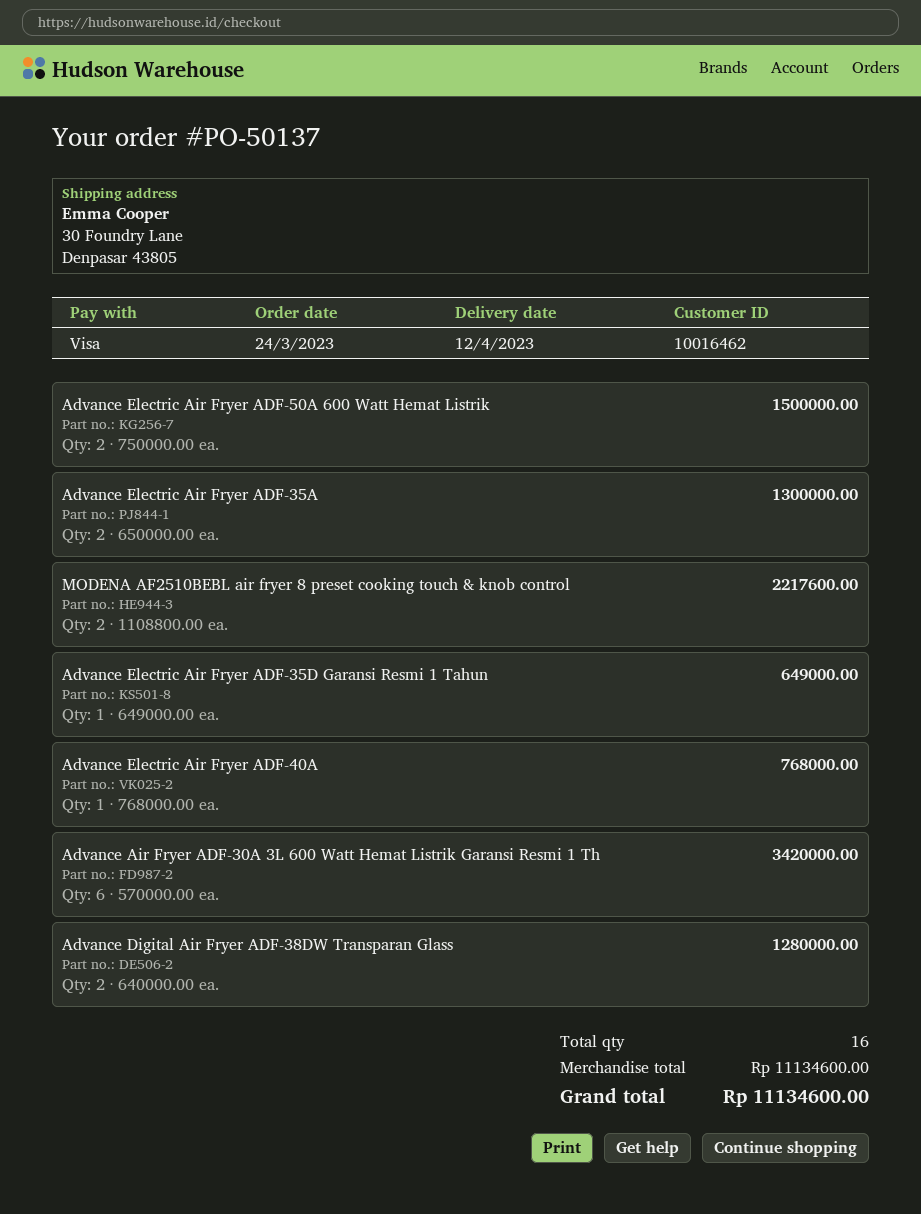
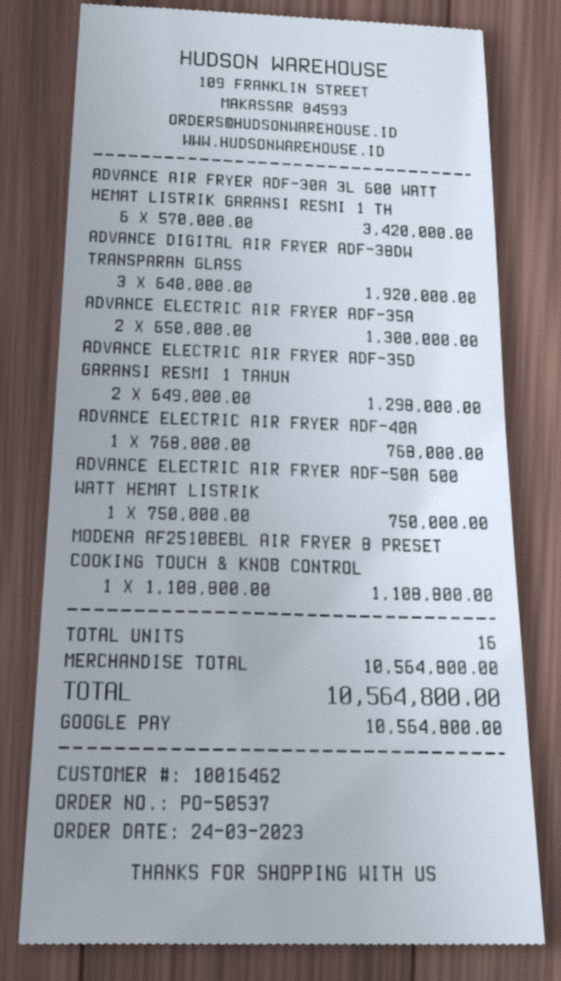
order number: PO-50137 -> PO-50537
payment method: Visa -> Google Pay
Advance Electric Air Fryer ADF-50A 600 Watt Hemat Listrik: 2 x 750000.00 = 1500000.00 -> 1 x 750000.00 = 750000.00
MODENA AF2510BEBL air fryer 8 preset cooking touch & knob control: 2 x 1108800.00 = 2217600.00 -> 1 x 1108800.00 = 1108800.00
Advance Electric Air Fryer ADF-35D Garansi Resmi 1 Tahun: 1 x 649000.00 = 649000.00 -> 2 x 649000.00 = 1298000.00
Advance Digital Air Fryer ADF-38DW Transparan Glass: 2 x 640000.00 = 1280000.00 -> 3 x 640000.00 = 1920000.00
subtotal: 11134600.00 -> 10564800.00
total: 11134600.00 -> 10564800.00

